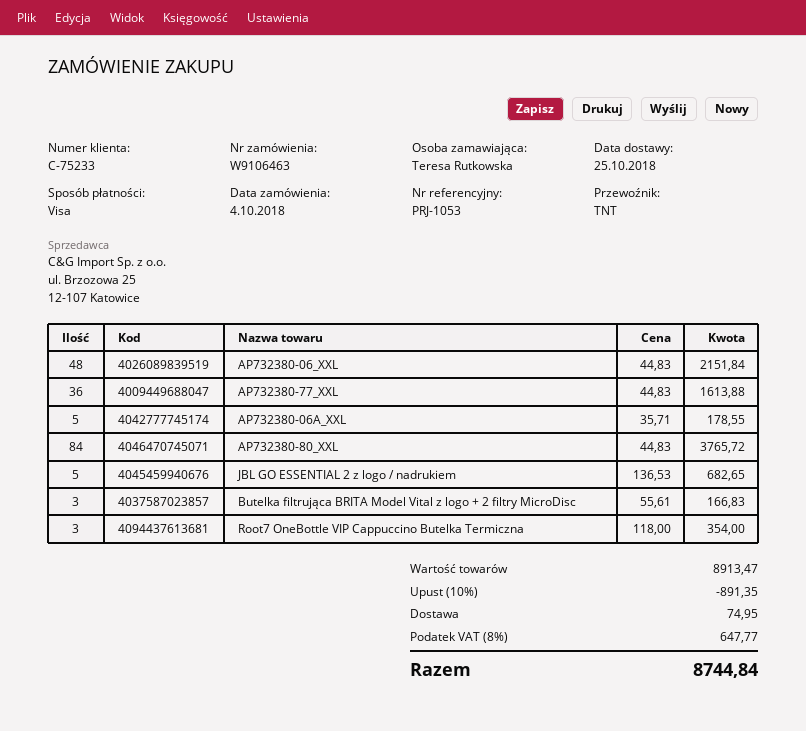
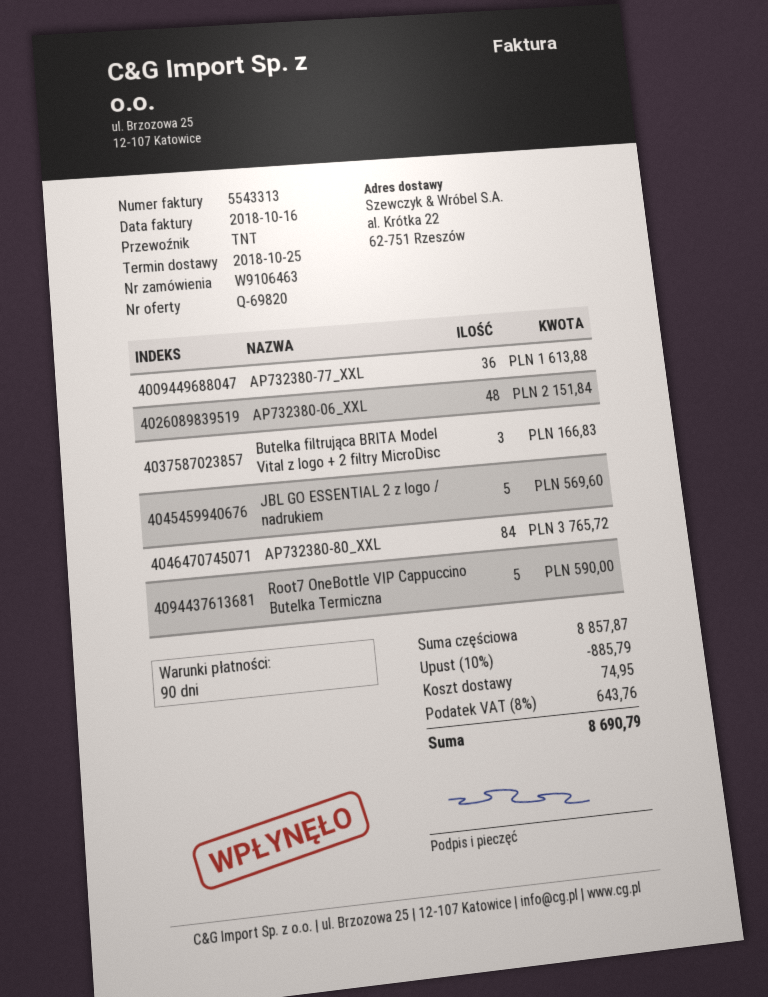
AP732380-06A_XXL: 5 for 178.55 -> none
JBL GO ESSENTIAL 2 z logo / nadrukiem: 5 for 682.65 -> 5 for 569.60
Root7 OneBottle VIP Cappuccino Butelka Termiczna: 3 for 354.00 -> 5 for 590.00
subtotal: 8913.47 -> 8857.87
discount: 10% = 891.35 -> 10% = 885.79
tax: 8% = 647.77 -> 8% = 643.76
total: 8744.84 -> 8690.79

